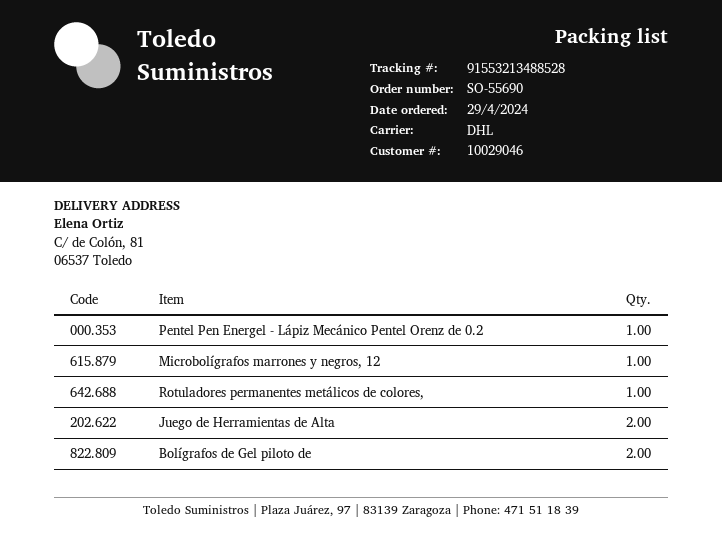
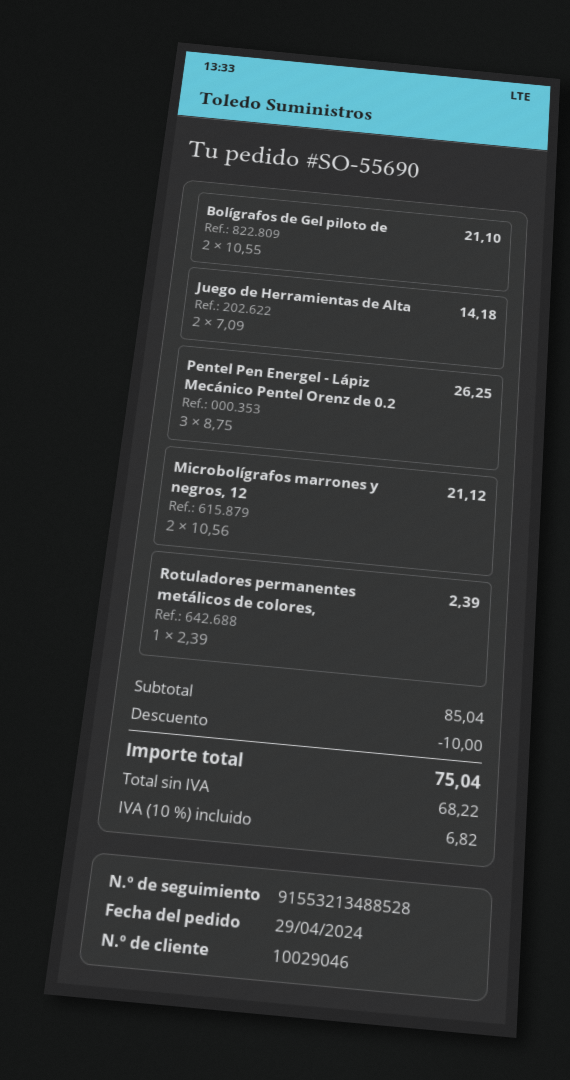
Pentel Pen Energel - Lápiz Mecánico Pentel Orenz de 0.2: 1 -> 3
Microbolígrafos marrones y negros, 12: 1 -> 2

